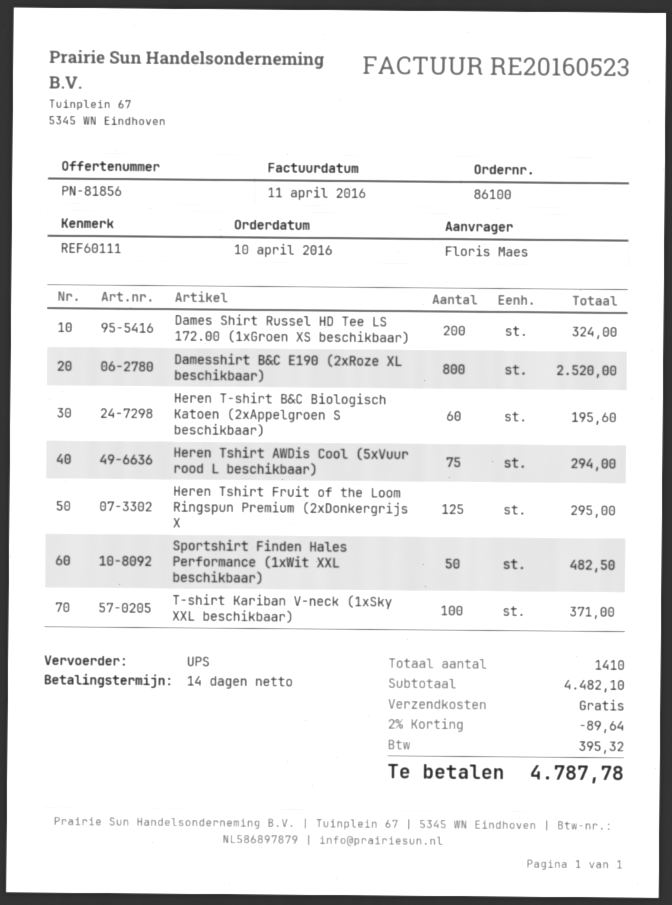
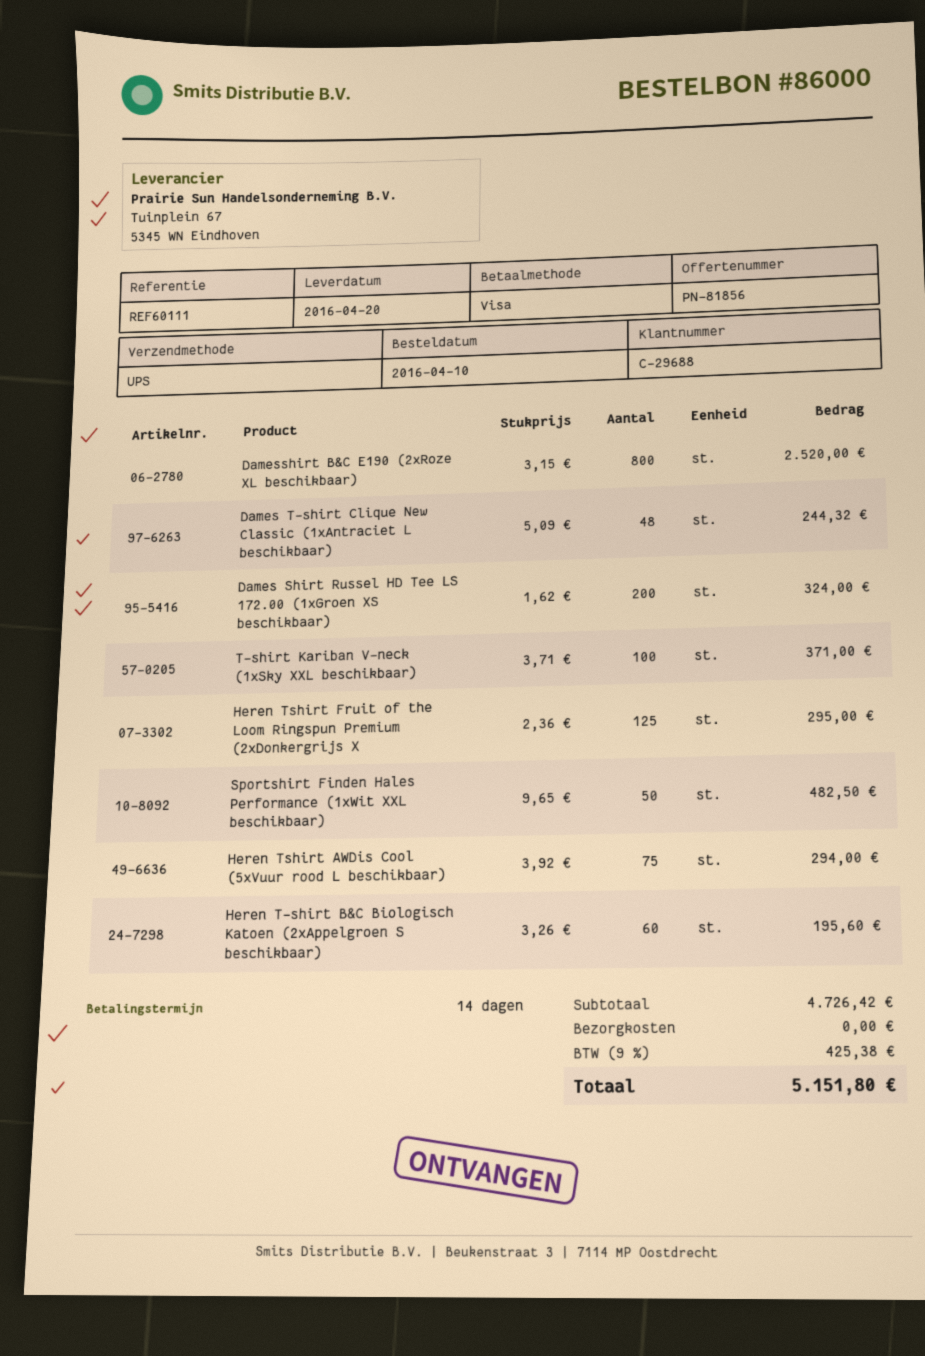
order number: 86100 -> 86000
Dames T-shirt Clique New Classic (1xAntraciet L beschikbaar): none -> 48 for 244.32
subtotal: 4482.10 -> 4726.42
discount: 2% = 89.64 -> none
tax: 395.32 -> 425.38
total: 4787.78 -> 5151.80

